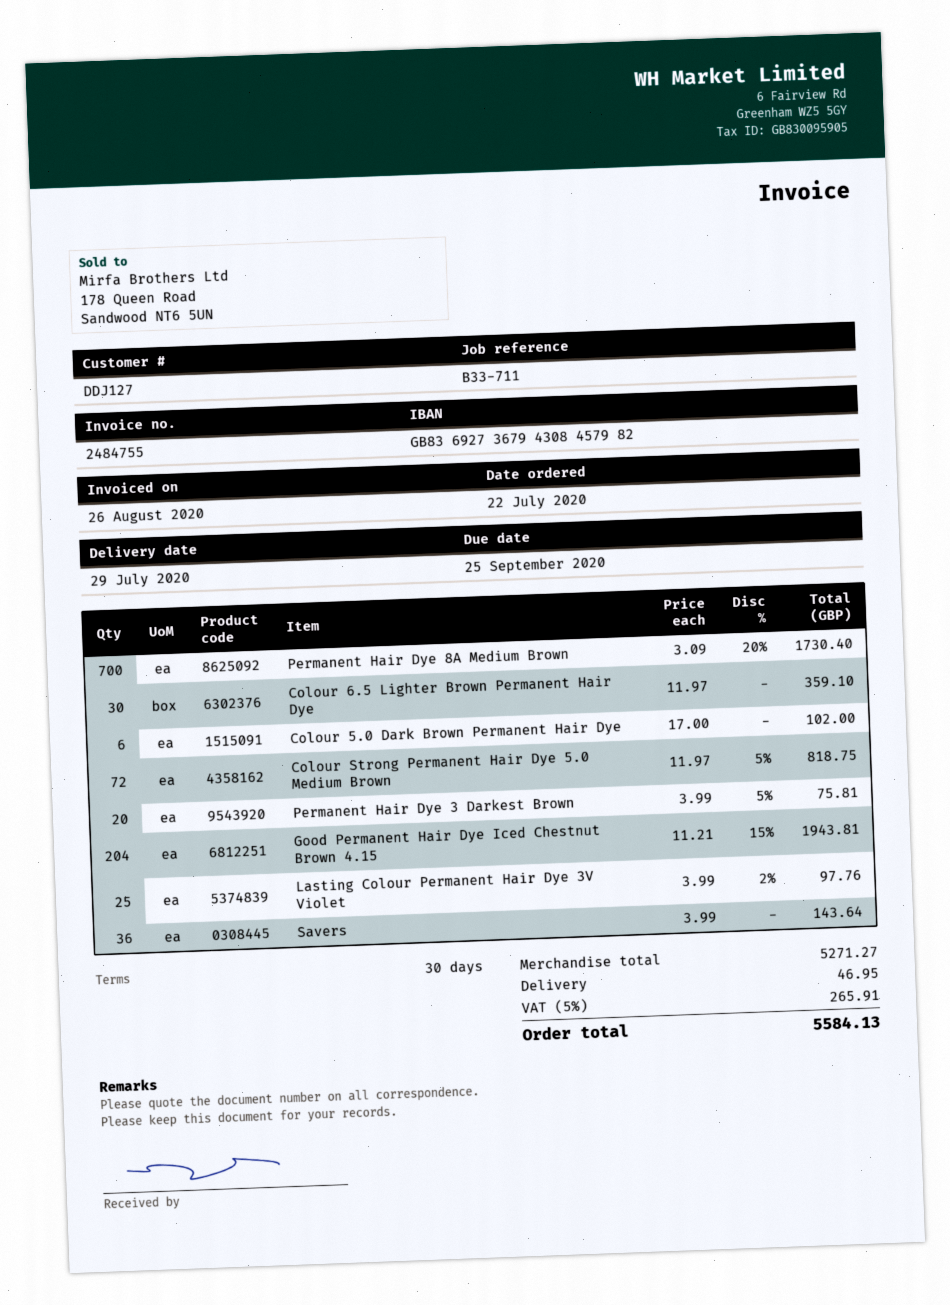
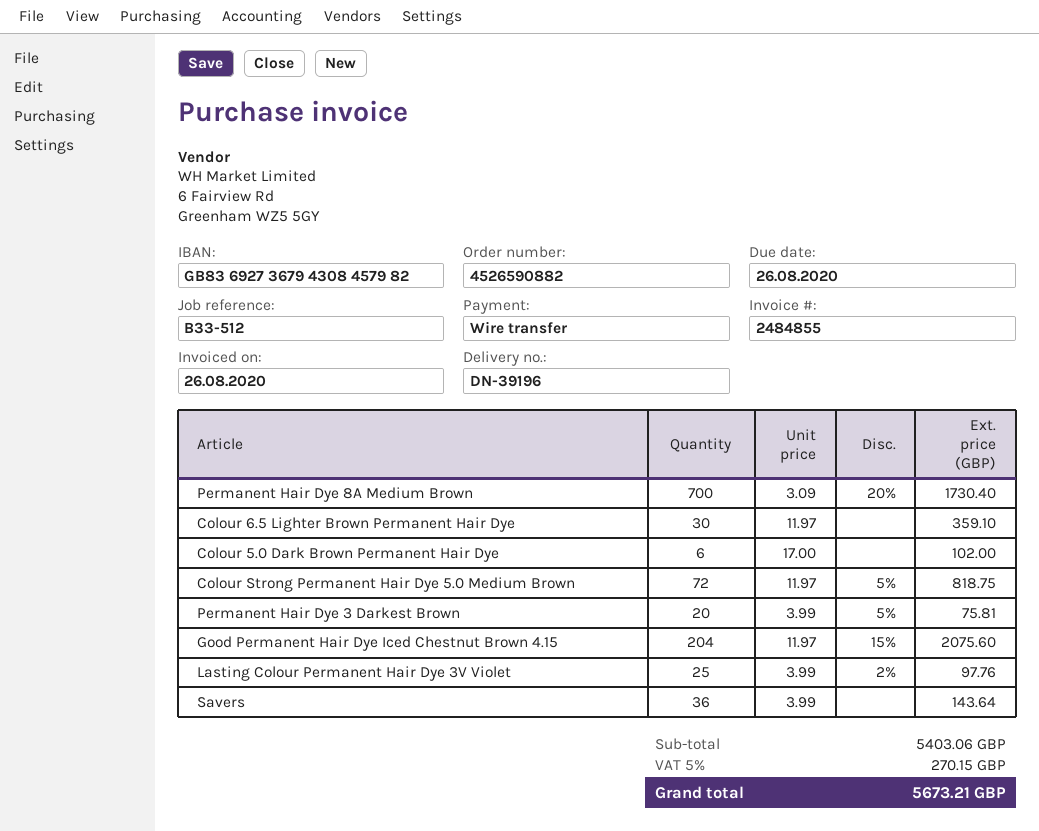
invoice number: 2484755 -> 2484855
due date: 2020-09-25 -> 2020-08-26
reference: B33-711 -> B33-512
Good Permanent Hair Dye Iced Chestnut Brown 4.15: 204 x 11.21 - 15% = 1943.81 -> 204 x 11.97 - 15% = 2075.60
subtotal: 5271.27 -> 5403.06
shipping: 46.95 -> none
tax: 5% = 265.91 -> 5% = 270.15
total: 5584.13 -> 5673.21

